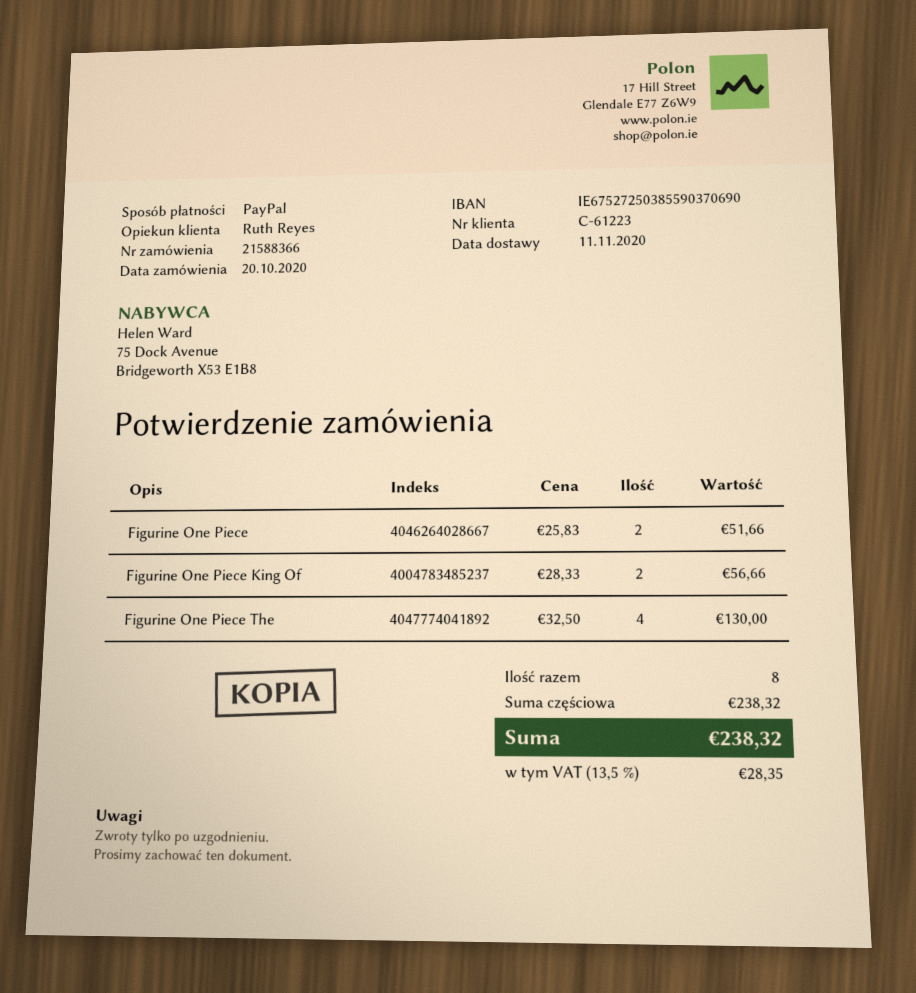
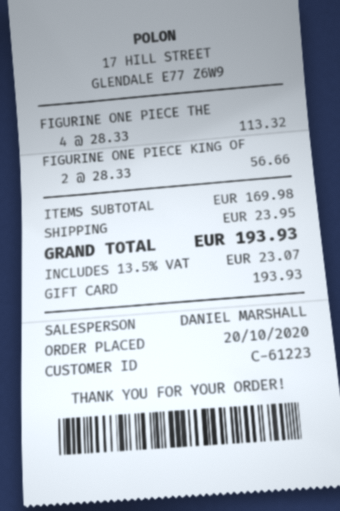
sales rep: Ruth Reyes -> DANIEL MARSHALL
payment method: PayPal -> gift card
Figurine One Piece: 2 x 25.83 = 51.66 -> none
Figurine One Piece The: 4 x 32.50 = 130.00 -> 4 x 28.33 = 113.32
subtotal: 238.32 -> 169.98
shipping: none -> 23.95
tax: 13.5% = 28.35 -> 13.5% = 23.07
total: 238.32 -> 193.93

